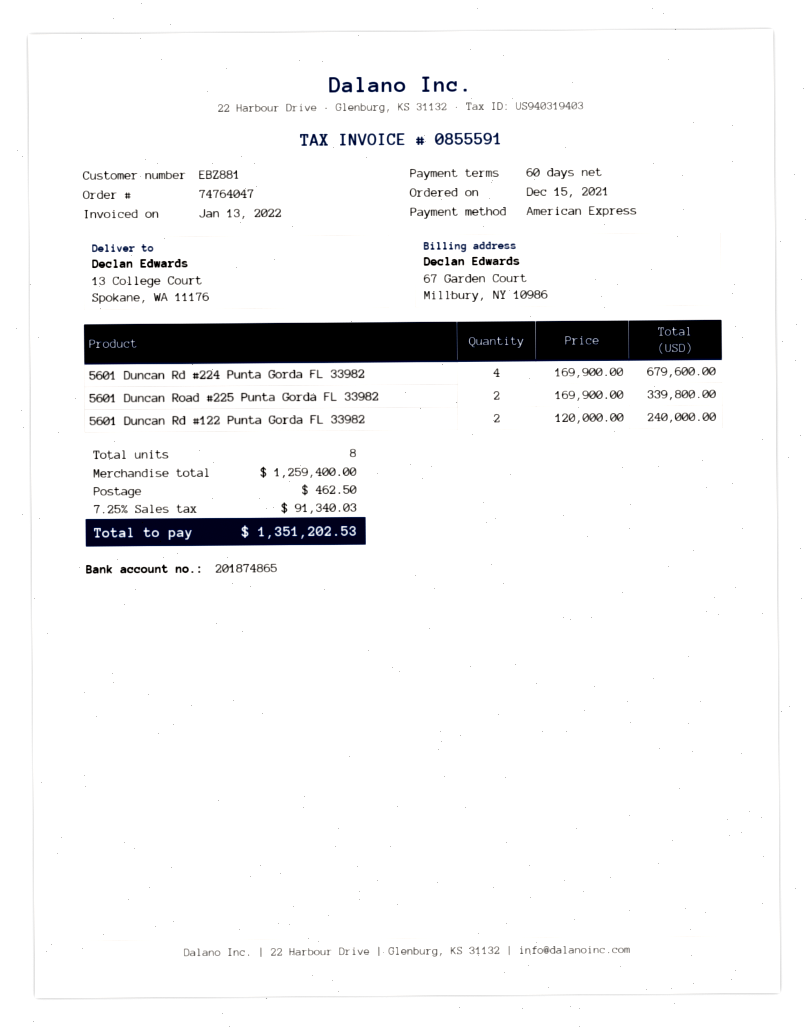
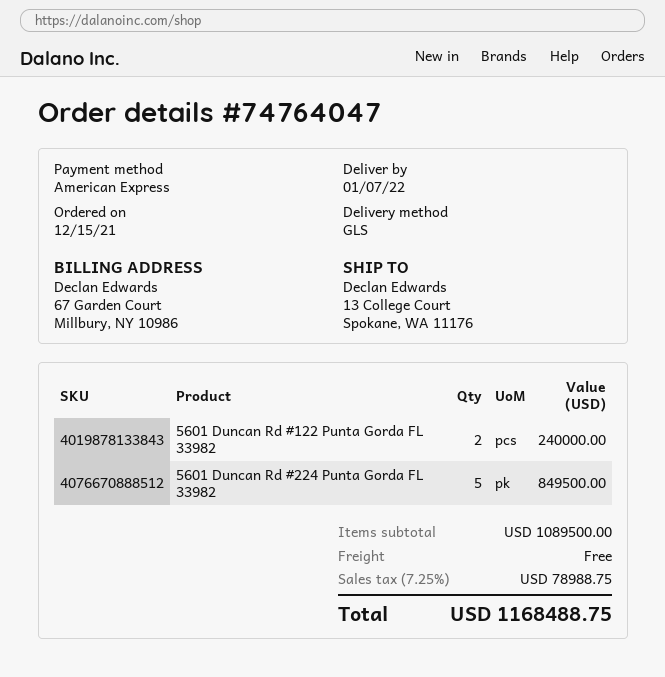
5601 Duncan Rd #224 Punta Gorda FL 33982: 4 for 679600.00 -> 5 for 849500.00
5601 Duncan Road #225 Punta Gorda FL 33982: 2 for 339800.00 -> none
subtotal: 1259400.00 -> 1089500.00
shipping: 462.50 -> 0.00
tax: 7.25% = 91340.03 -> 7.25% = 78988.75
total: 1351202.53 -> 1168488.75

